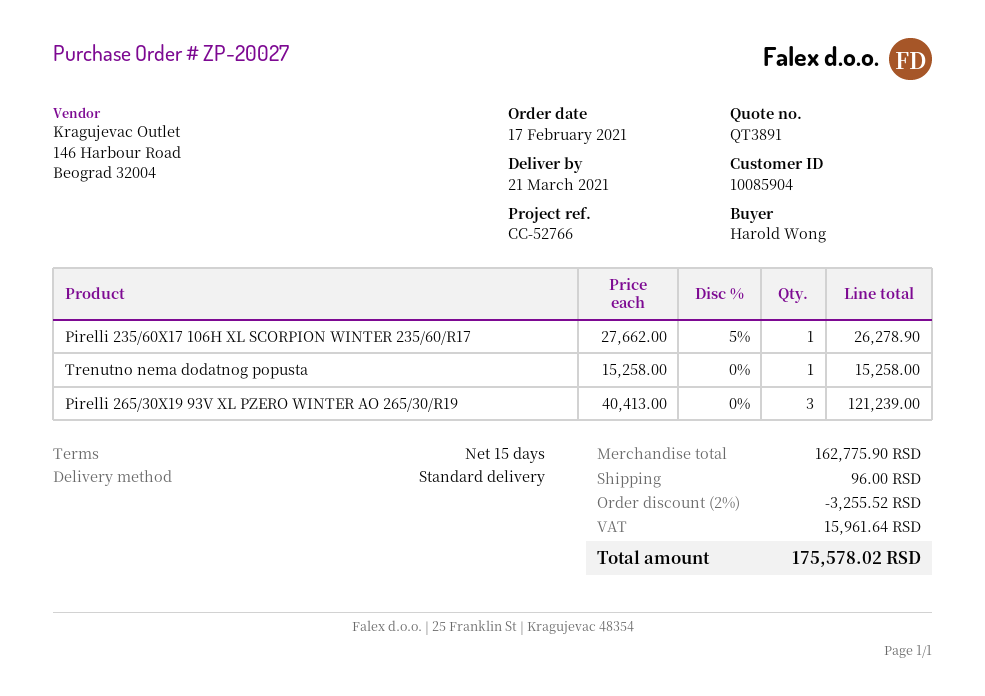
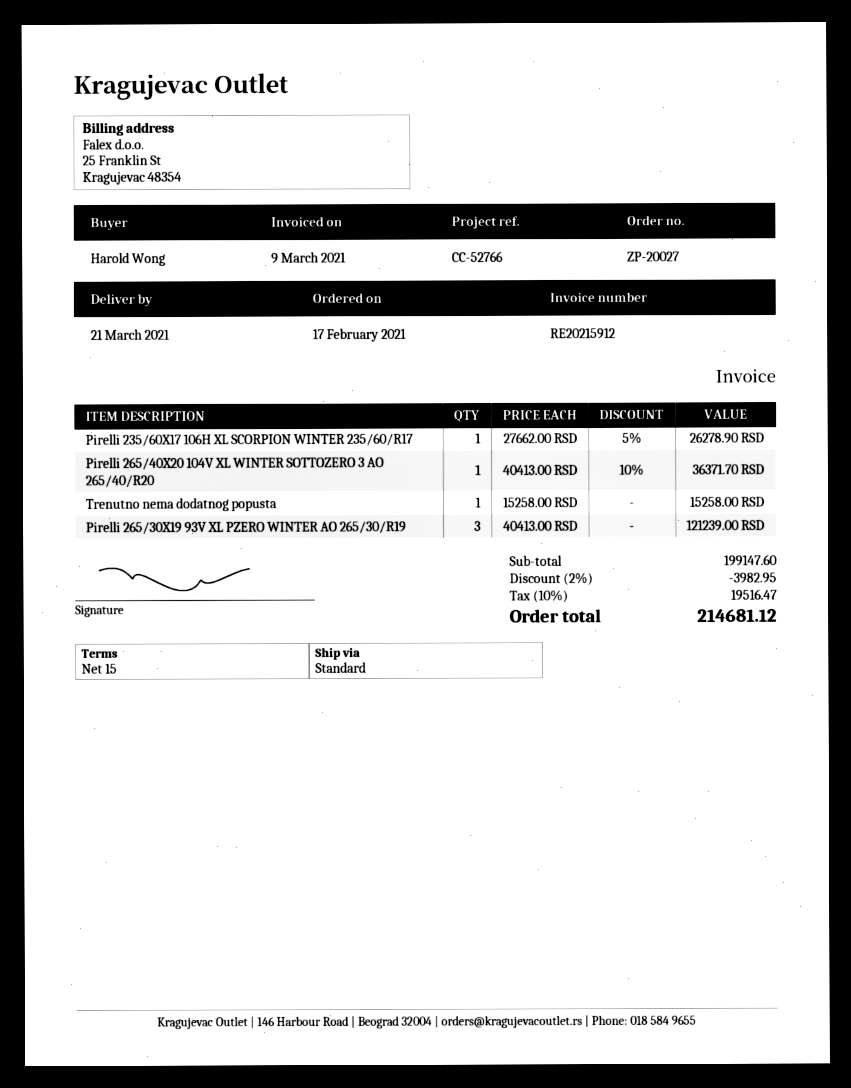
Pirelli 265/40X20 104V XL WINTER SOTTOZERO 3 AO 265/40/R20: none -> 1 x 40413.00 - 10% = 36371.70
subtotal: 162775.90 -> 199147.60
discount: 2% = 3255.52 -> 2% = 3982.95
shipping: 96.00 -> none
tax: 15961.64 -> 19516.47
total: 175578.02 -> 214681.12

